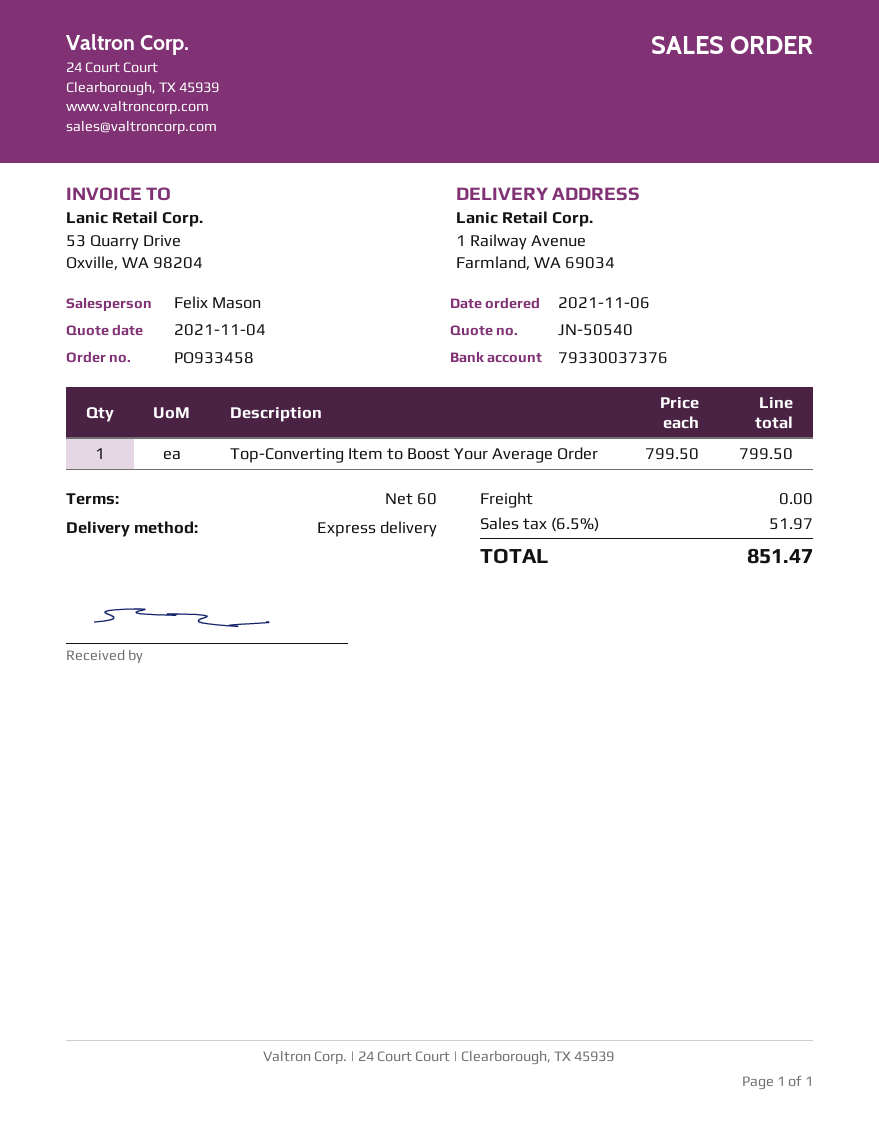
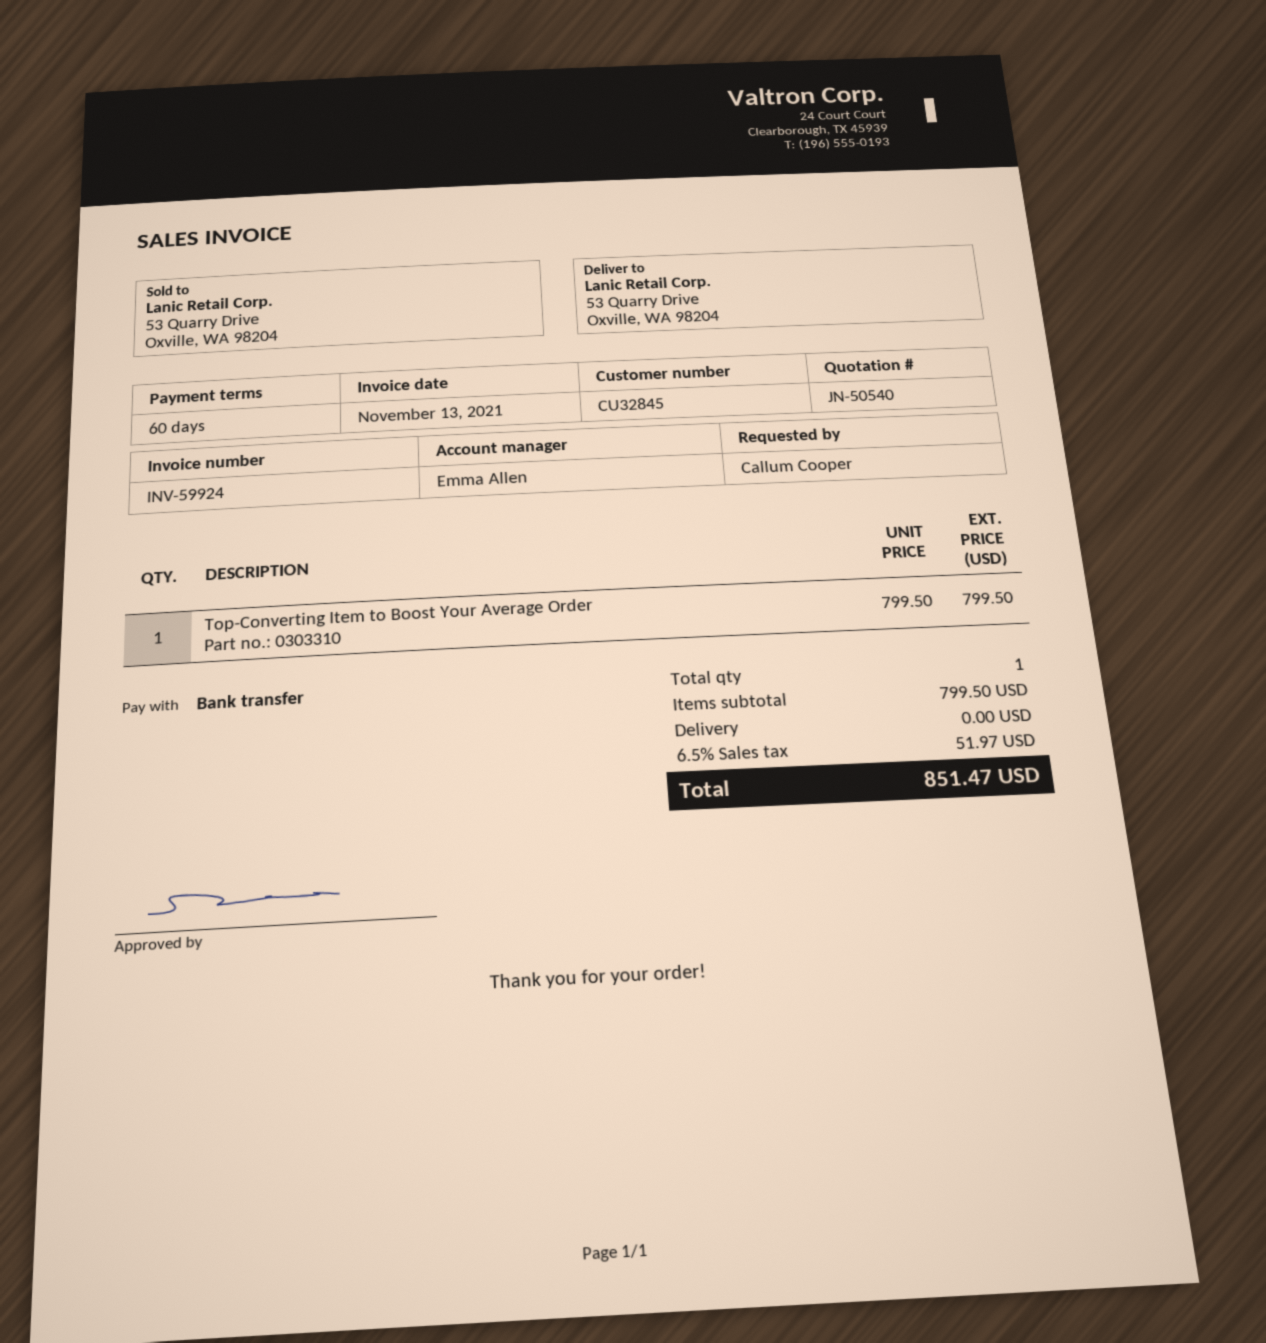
sales rep: Felix Mason -> Emma Allen
ship to: 1 Railway Avenue, Farmland, WA 69034 -> 53 Quarry Drive, Oxville, WA 98204

